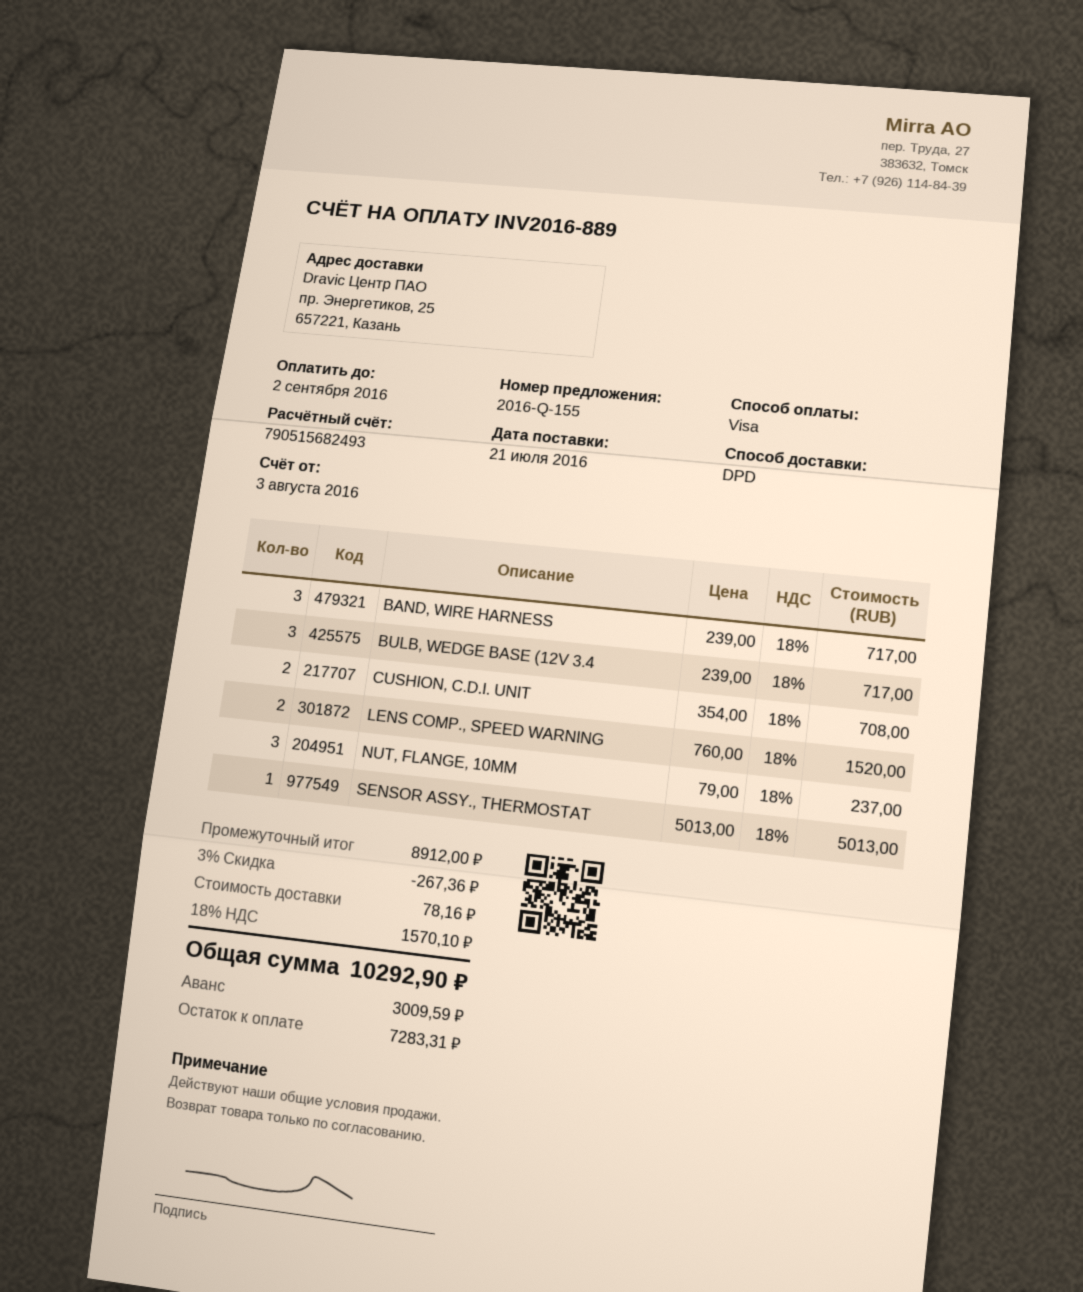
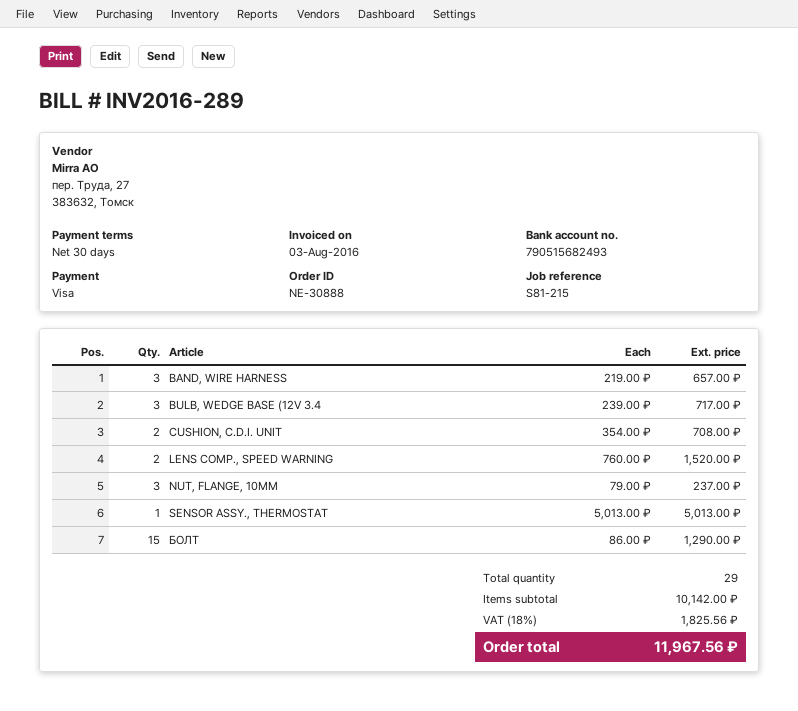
invoice number: INV2016-889 -> INV2016-289
BAND, WIRE HARNESS: 3 x 239.00 = 717.00 -> 3 x 219.00 = 657.00
БОЛТ: none -> 15 x 86.00 = 1290.00
subtotal: 8912.00 -> 10142.00
discount: 3% = 267.36 -> none
shipping: 78.16 -> none
tax: 18% = 1570.10 -> 18% = 1825.56
total: 10292.90 -> 11967.56

